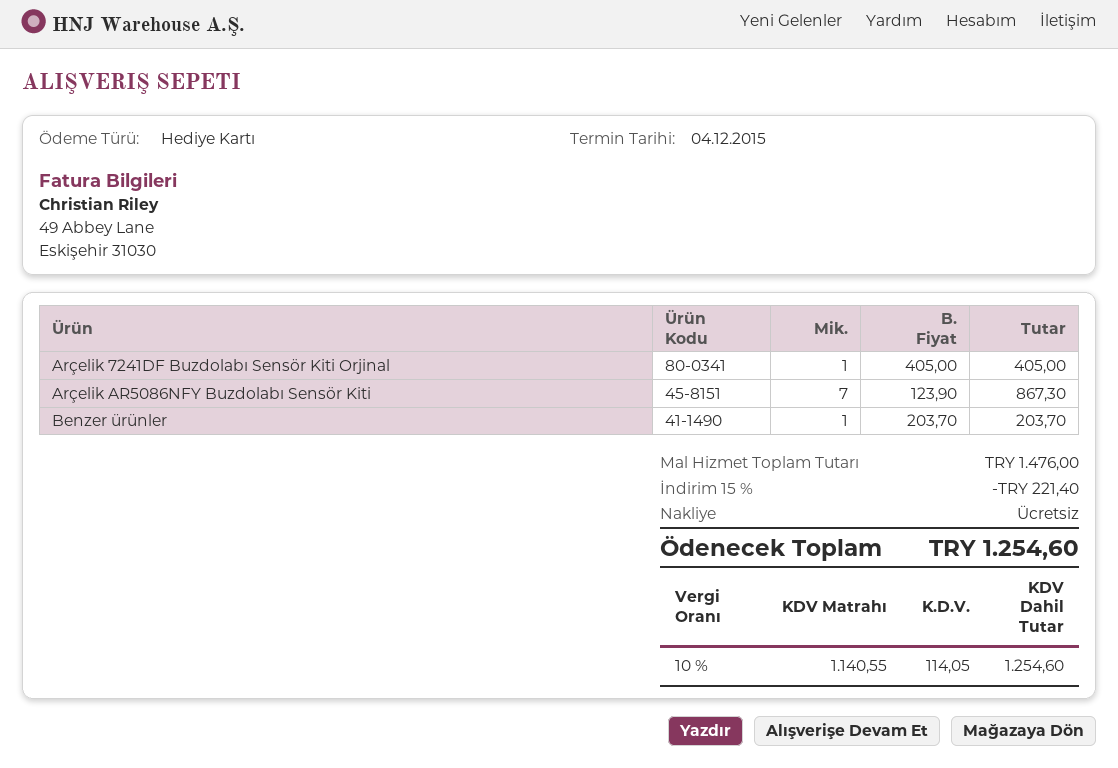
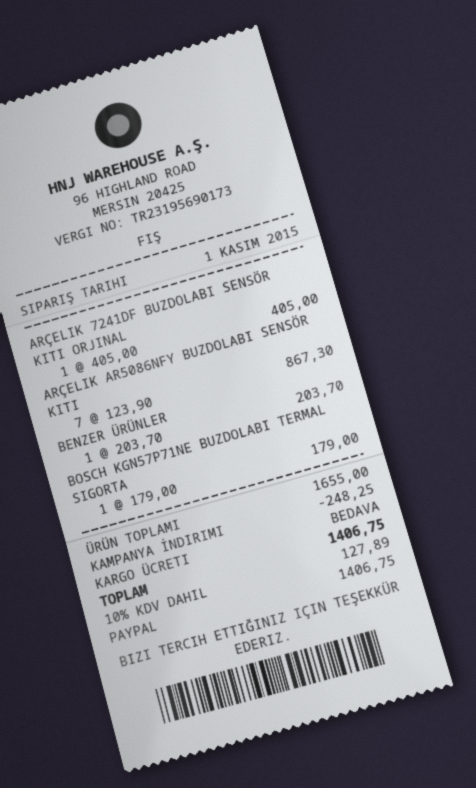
payment method: gift card -> PayPal
BOSCH KGN57P71NE BUZDOLABI TERMAL SIGORTA: none -> 1 x 179.00 = 179.00
subtotal: 1476.00 -> 1655.00
discount: 221.40 -> 248.25
tax: 10% = 114.05 -> 10% = 127.89
total: 1254.60 -> 1406.75

